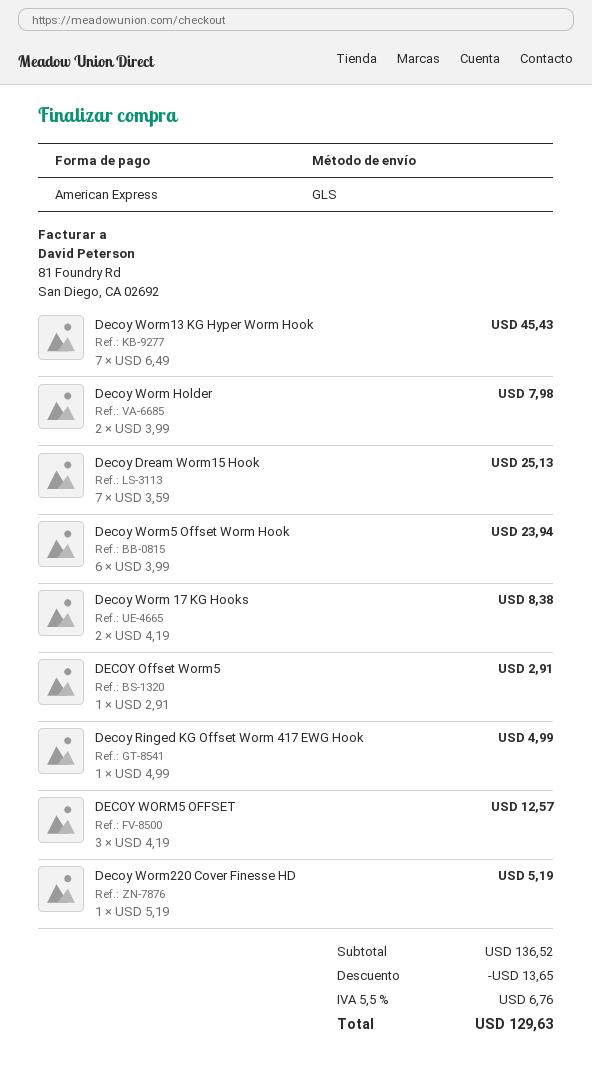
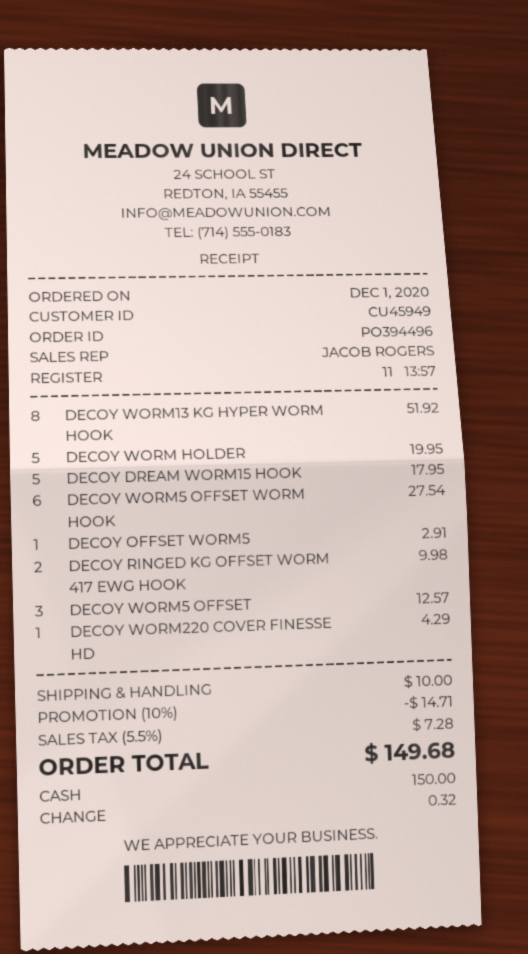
payment method: American Express -> cash
Decoy Worm13 KG Hyper Worm Hook: 7 for 45.43 -> 8 for 51.92
Decoy Worm Holder: 2 for 7.98 -> 5 for 19.95
Decoy Dream Worm15 Hook: 7 for 25.13 -> 5 for 17.95
Decoy Worm5 Offset Worm Hook: 6 for 23.94 -> 6 for 27.54
Decoy Worm 17 KG Hooks: 2 for 8.38 -> none
Decoy Ringed KG Offset Worm 417 EWG Hook: 1 for 4.99 -> 2 for 9.98
Decoy Worm220 Cover Finesse HD: 1 for 5.19 -> 1 for 4.29
discount: 13.65 -> 14.71
shipping: none -> 10.00
tax: 5.5% = 6.76 -> 5.5% = 7.28
total: 129.63 -> 149.68

